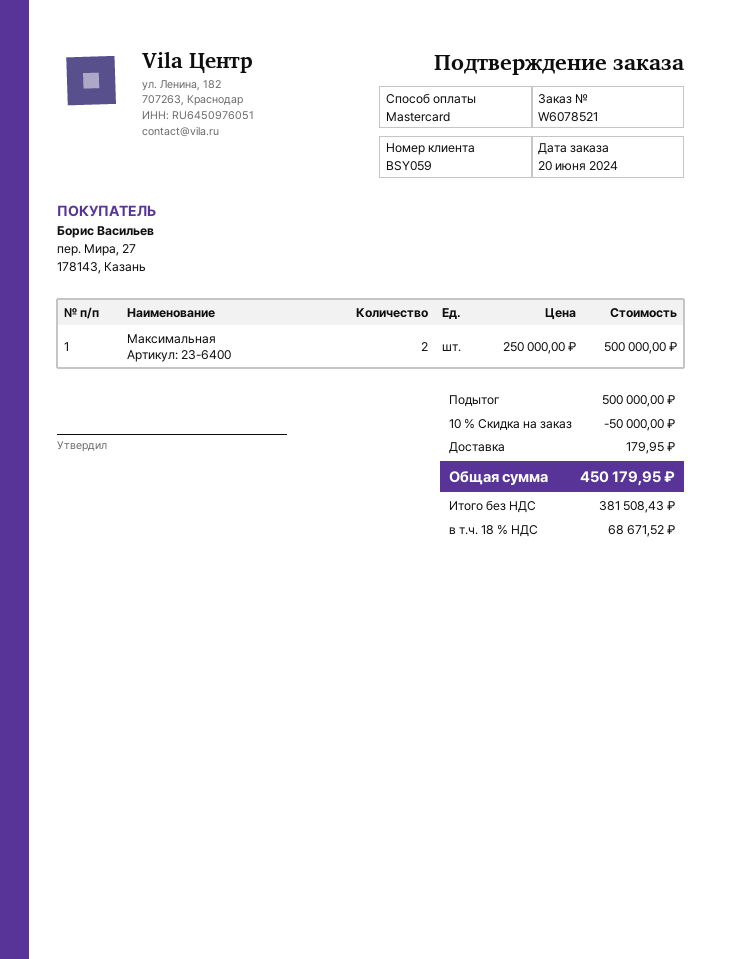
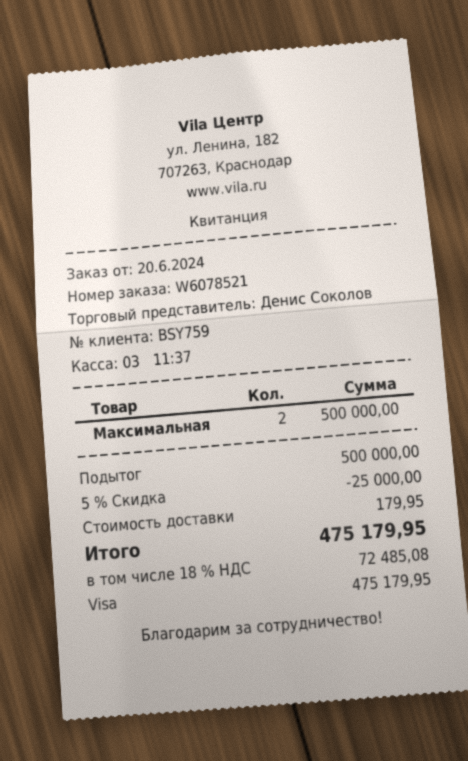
customer number: BSY059 -> BSY759
payment method: Mastercard -> Visa
discount: 10% = 50000.00 -> 5% = 25000.00
tax: 18% = 68671.52 -> 18% = 72485.08
total: 450179.95 -> 475179.95

